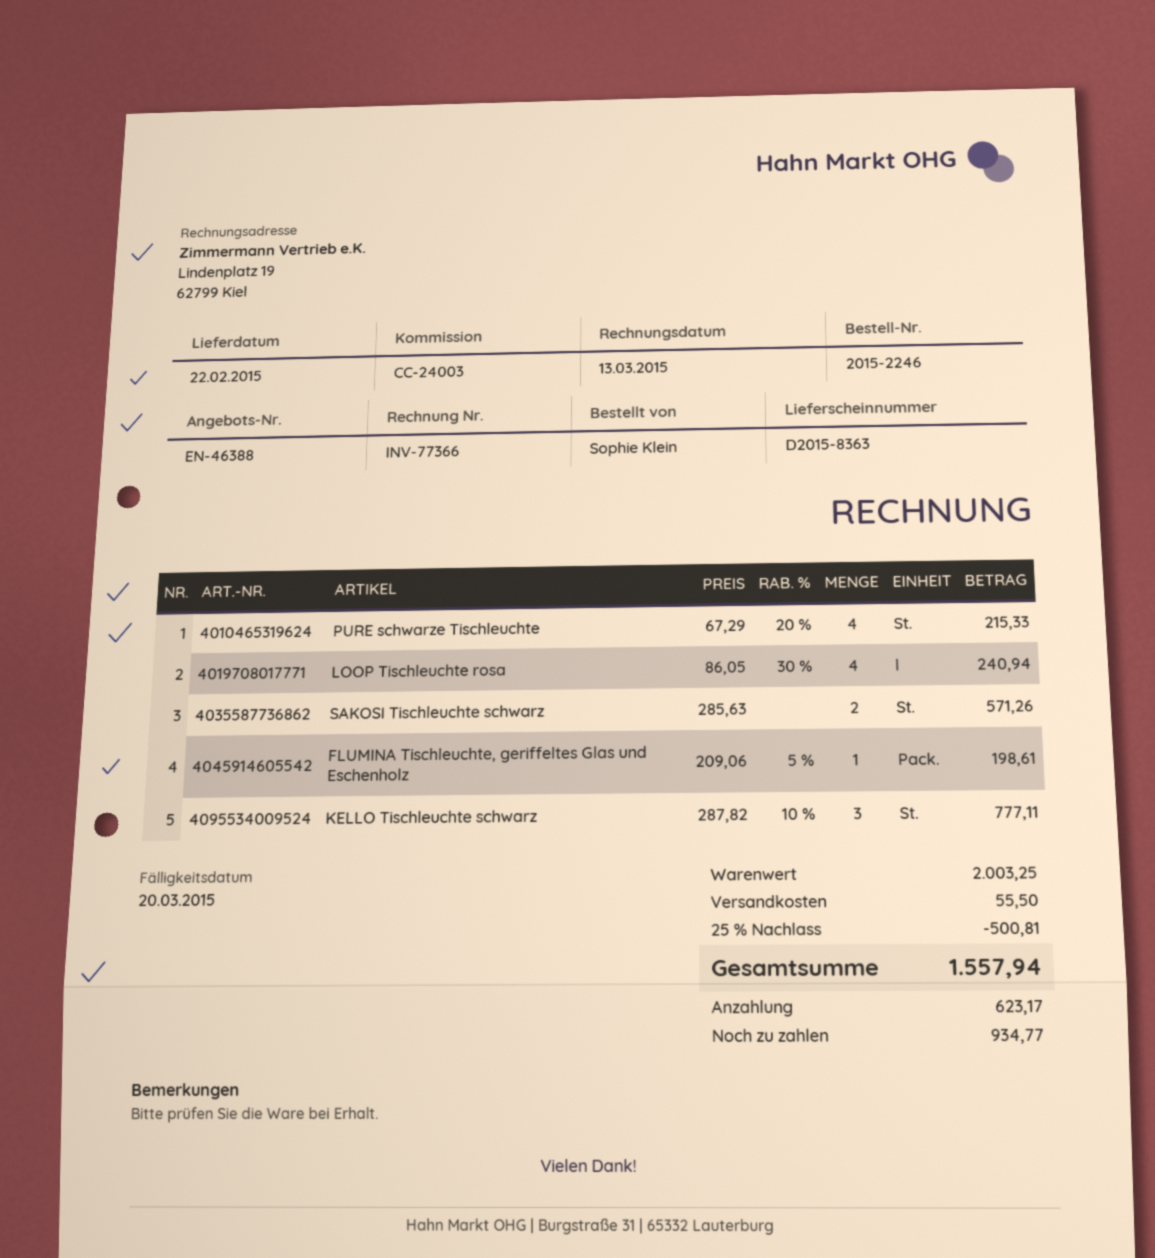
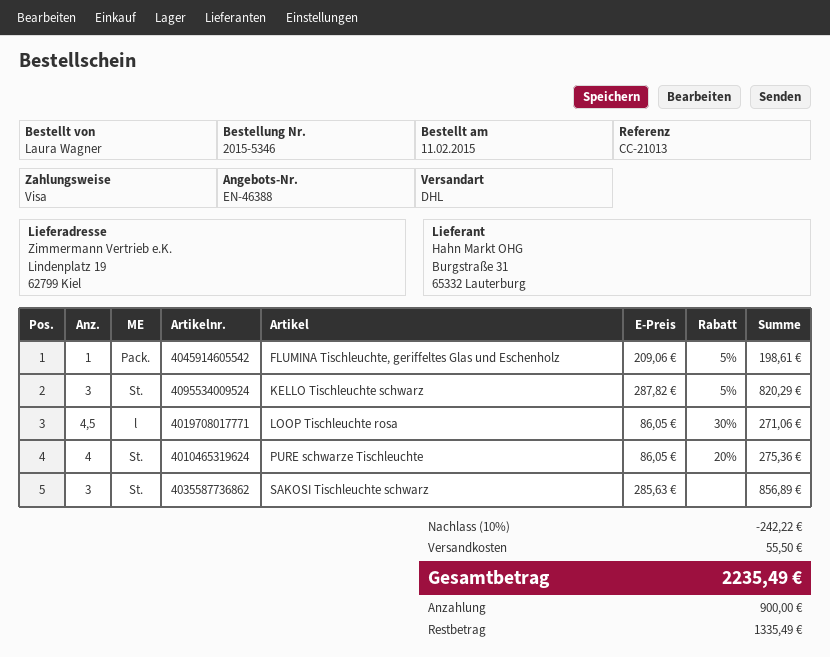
order number: 2015-2246 -> 2015-5346
reference: CC-24003 -> CC-21013
ordered by: Sophie Klein -> Laura Wagner
PURE schwarze Tischleuchte: 4 x 67.29 - 20% = 215.33 -> 4 x 86.05 - 20% = 275.36
LOOP Tischleuchte rosa: 4 x 86.05 - 30% = 240.94 -> 4.5 x 86.05 - 30% = 271.06
SAKOSI Tischleuchte schwarz: 2 x 285.63 = 571.26 -> 3 x 285.63 = 856.89
KELLO Tischleuchte schwarz: 3 x 287.82 - 10% = 777.11 -> 3 x 287.82 - 5% = 820.29
discount: 25% = 500.81 -> 10% = 242.22
total: 1557.94 -> 2235.49
deposit: 623.17 -> 900.00
balance: 934.77 -> 1335.49

